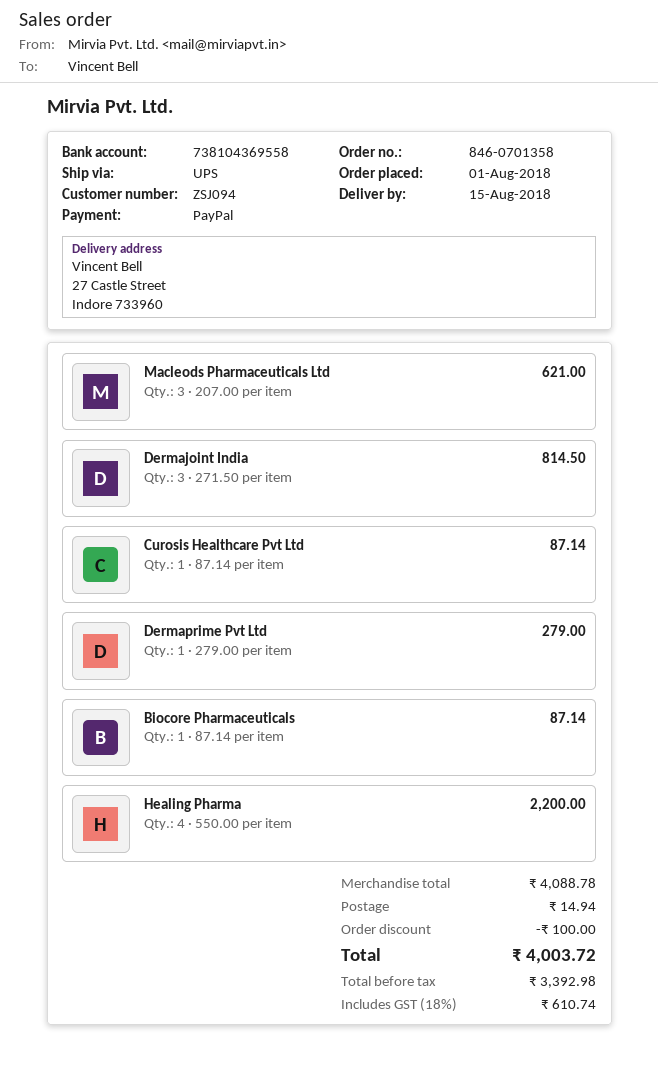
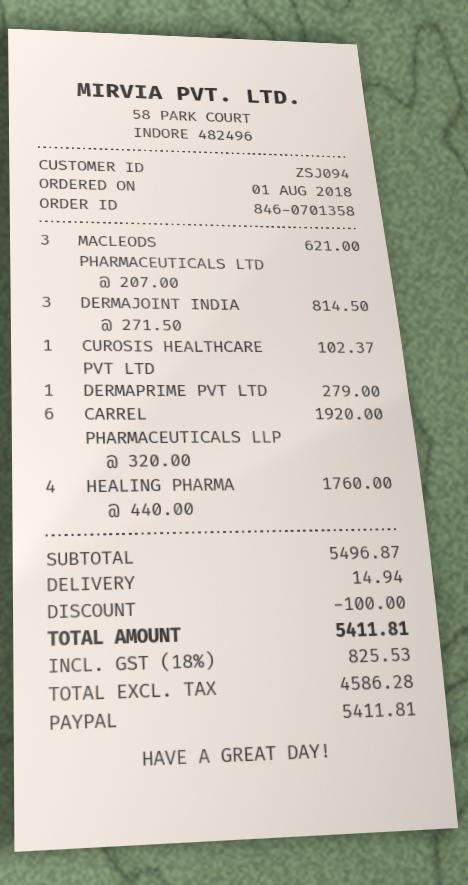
Curosis Healthcare Pvt Ltd: 1 x 87.14 = 87.14 -> 1 x 102.37 = 102.37
Biocore Pharmaceuticals: 1 x 87.14 = 87.14 -> none
Healing Pharma: 4 x 550.00 = 2200.00 -> 4 x 440.00 = 1760.00
CARREL PHARMACEUTICALS LLP: none -> 6 x 320.00 = 1920.00
subtotal: 4088.78 -> 5496.87
net: 3392.98 -> 4586.28
tax: 18% = 610.74 -> 18% = 825.53
total: 4003.72 -> 5411.81

